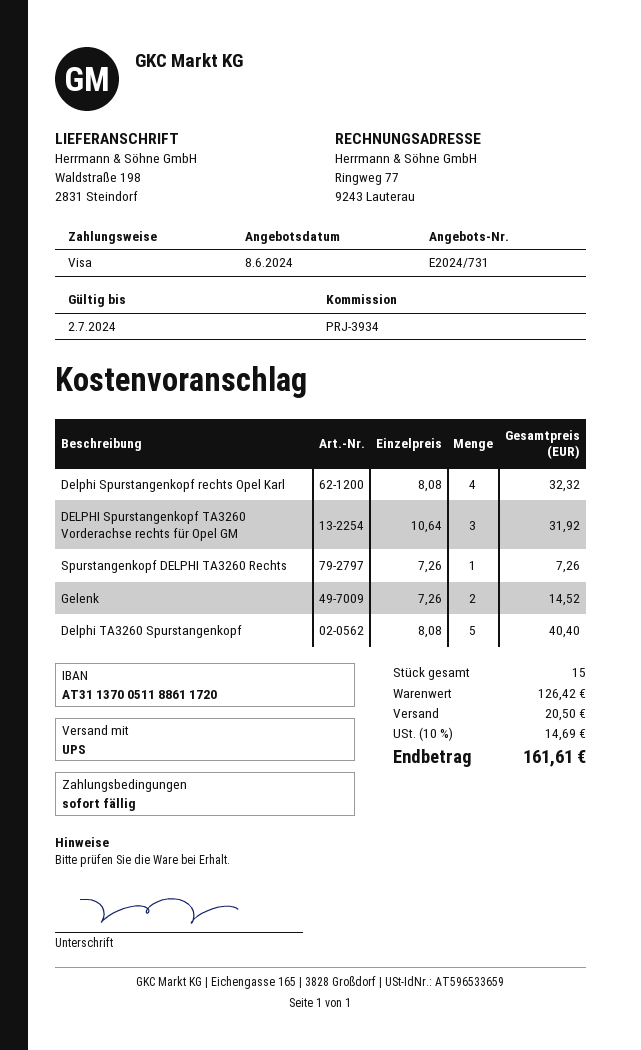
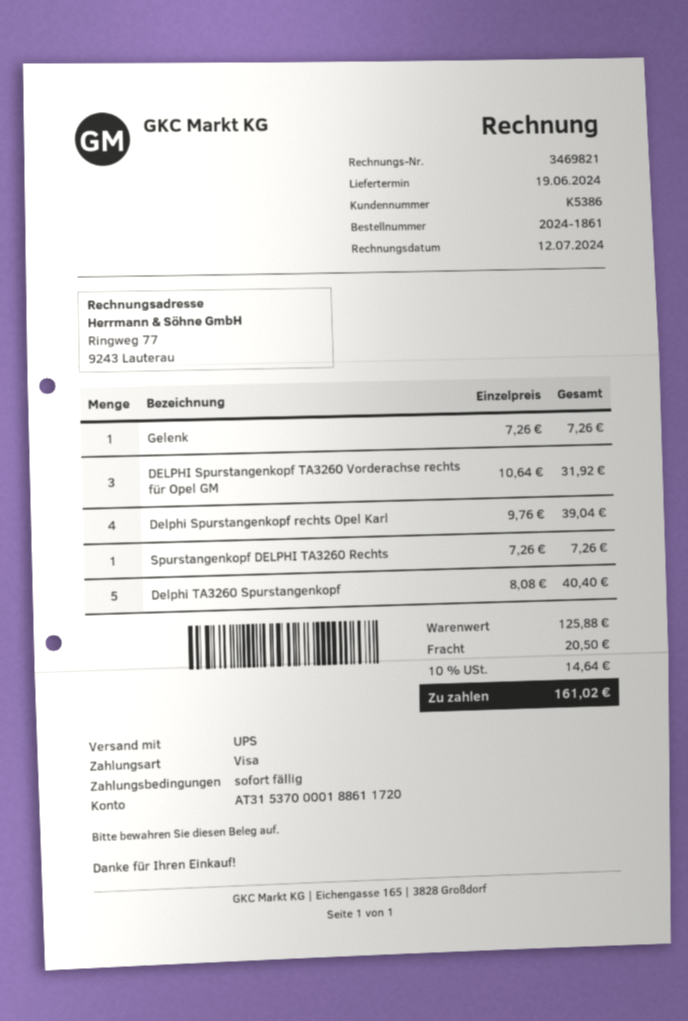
bank account: AT311370051188611720 -> AT315370000188611720
Delphi Spurstangenkopf rechts Opel Karl: 4 x 8.08 = 32.32 -> 4 x 9.76 = 39.04
Gelenk: 2 x 7.26 = 14.52 -> 1 x 7.26 = 7.26
subtotal: 126.42 -> 125.88
tax: 10% = 14.69 -> 10% = 14.64
total: 161.61 -> 161.02

